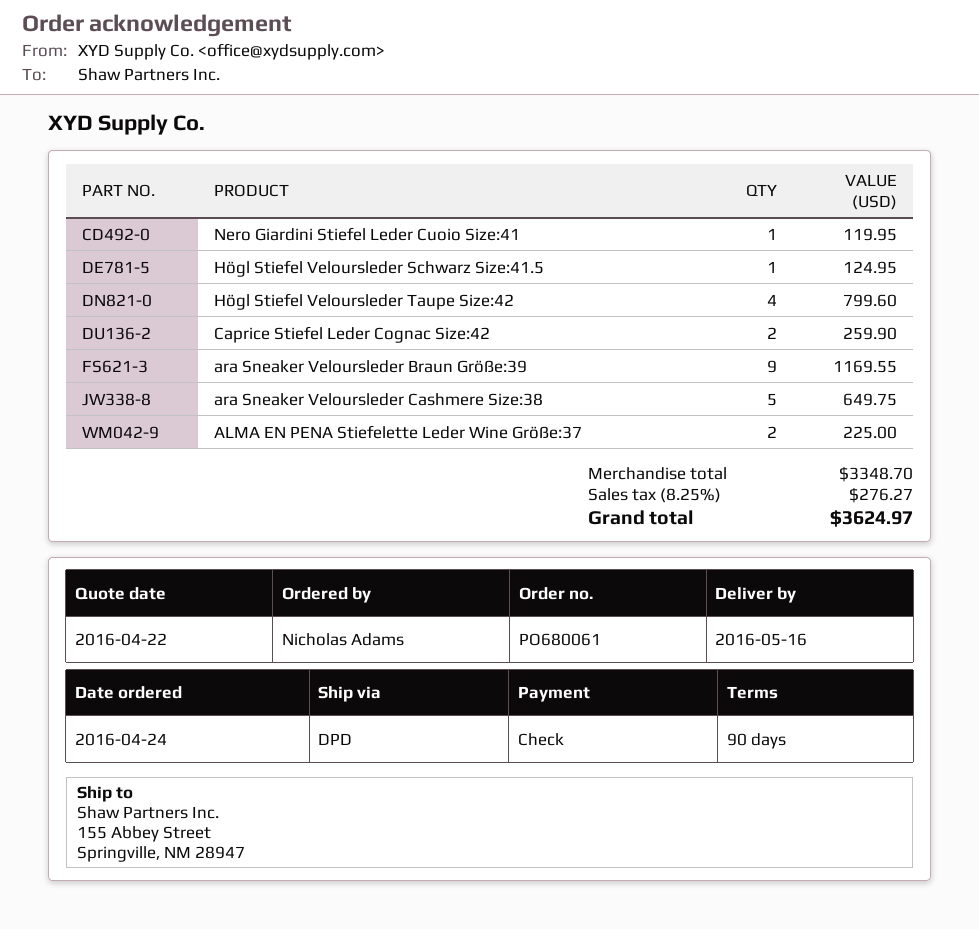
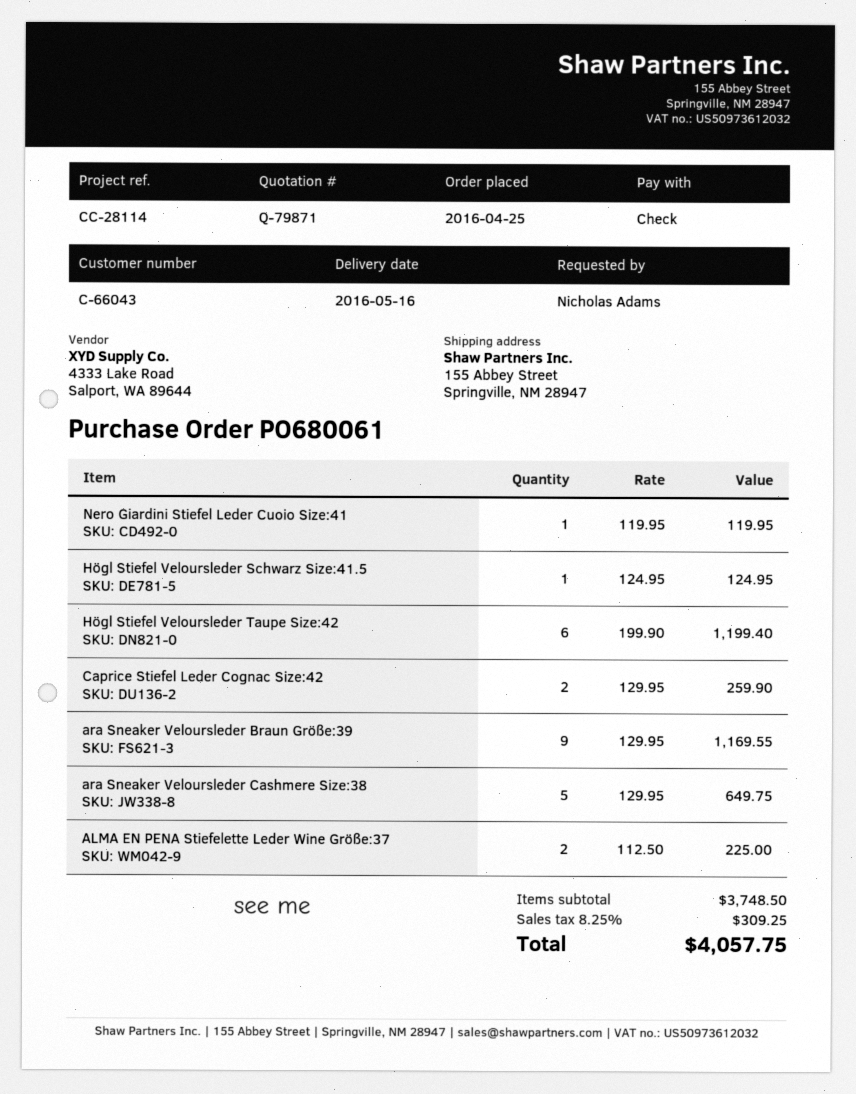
order date: 2016-04-24 -> 2016-04-25
Högl Stiefel Veloursleder Taupe Size:42: 4 for 799.60 -> 6 for 1199.40
subtotal: 3348.70 -> 3748.50
tax: 8.25% = 276.27 -> 8.25% = 309.25
total: 3624.97 -> 4057.75

